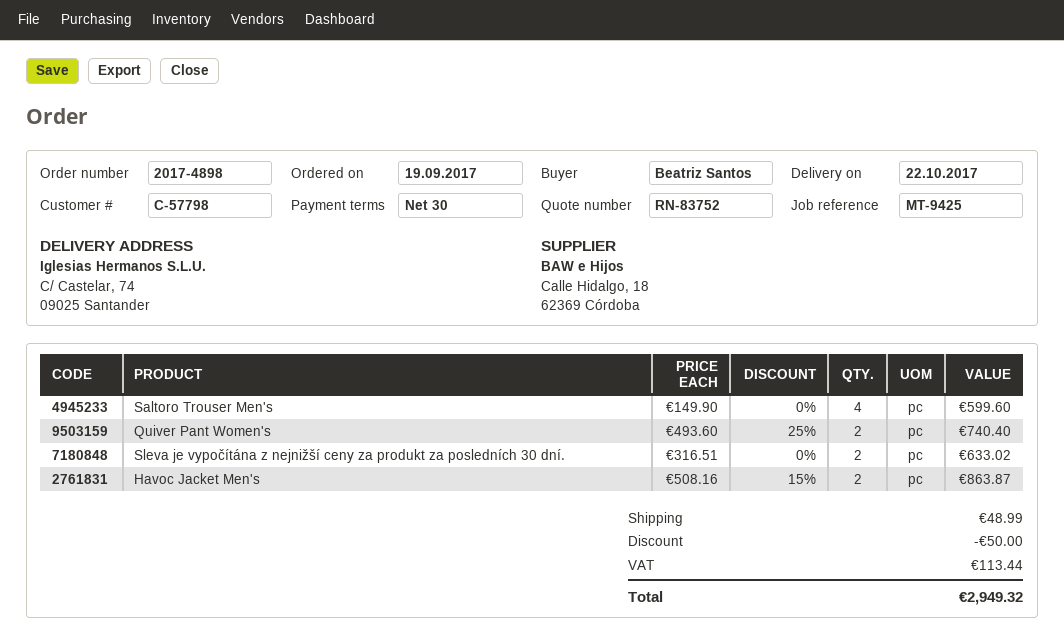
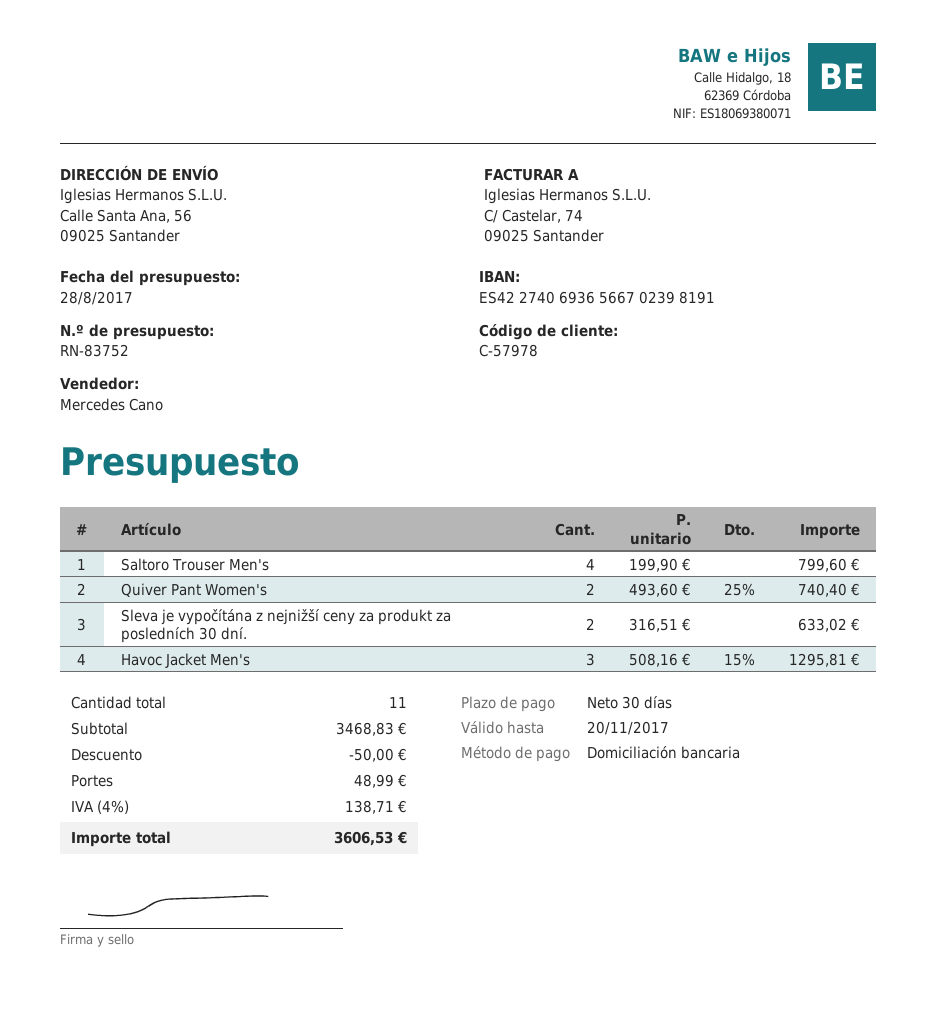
customer number: C-57798 -> C-57978
ship to: C/ Castelar, 74, 09025 Santander -> Calle Santa Ana, 56, 09025 Santander
Saltoro Trouser Men's: 4 x 149.90 = 599.60 -> 4 x 199.90 = 799.60
Havoc Jacket Men's: 2 x 508.16 - 15% = 863.87 -> 3 x 508.16 - 15% = 1295.81
tax: 113.44 -> 138.71
total: 2949.32 -> 3606.53

